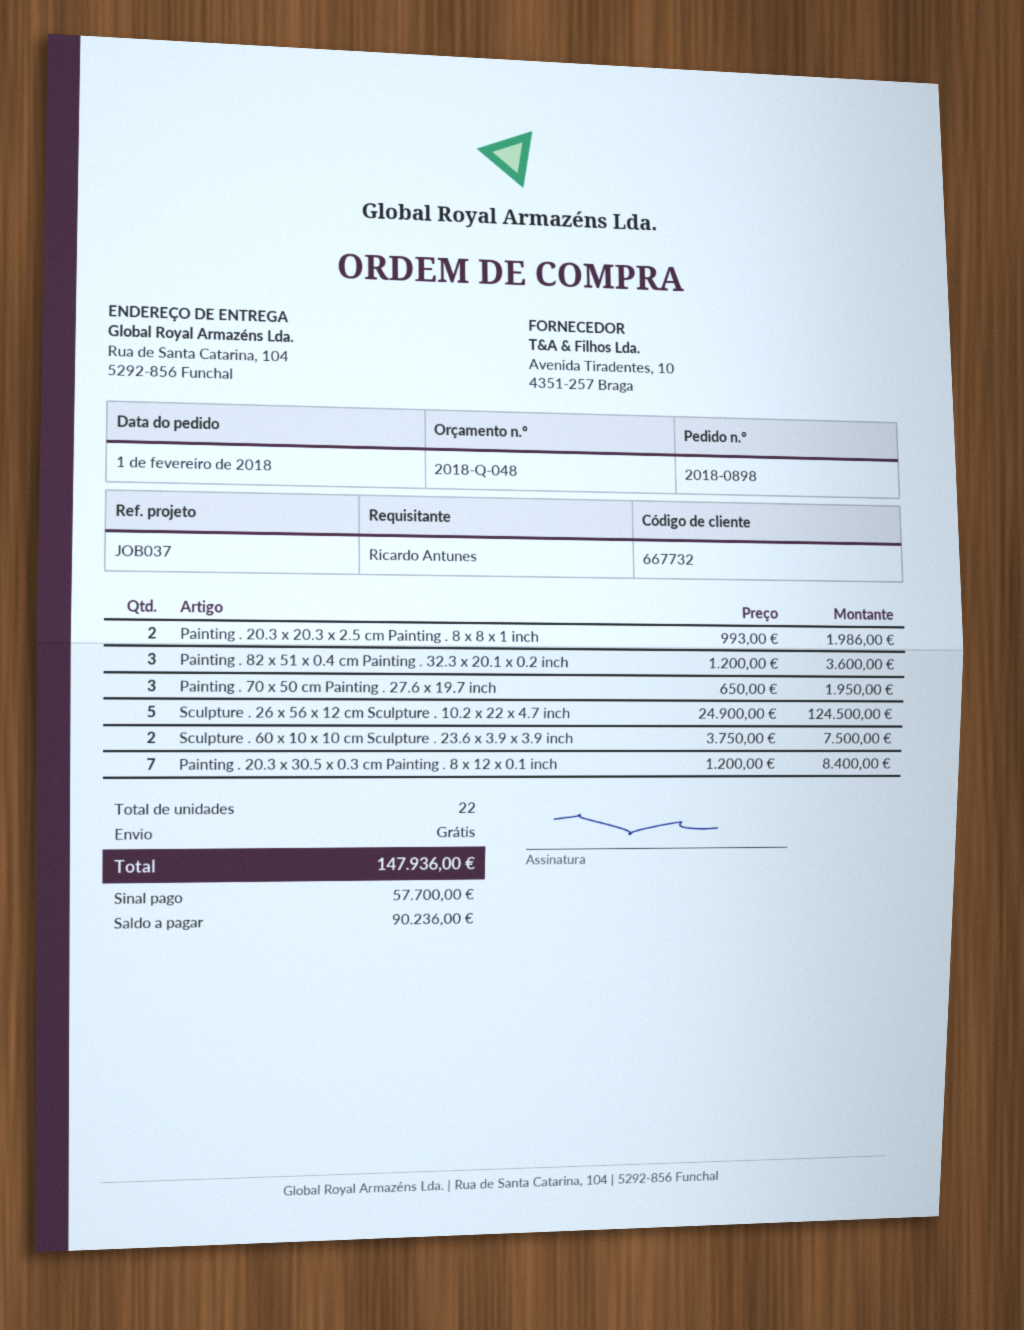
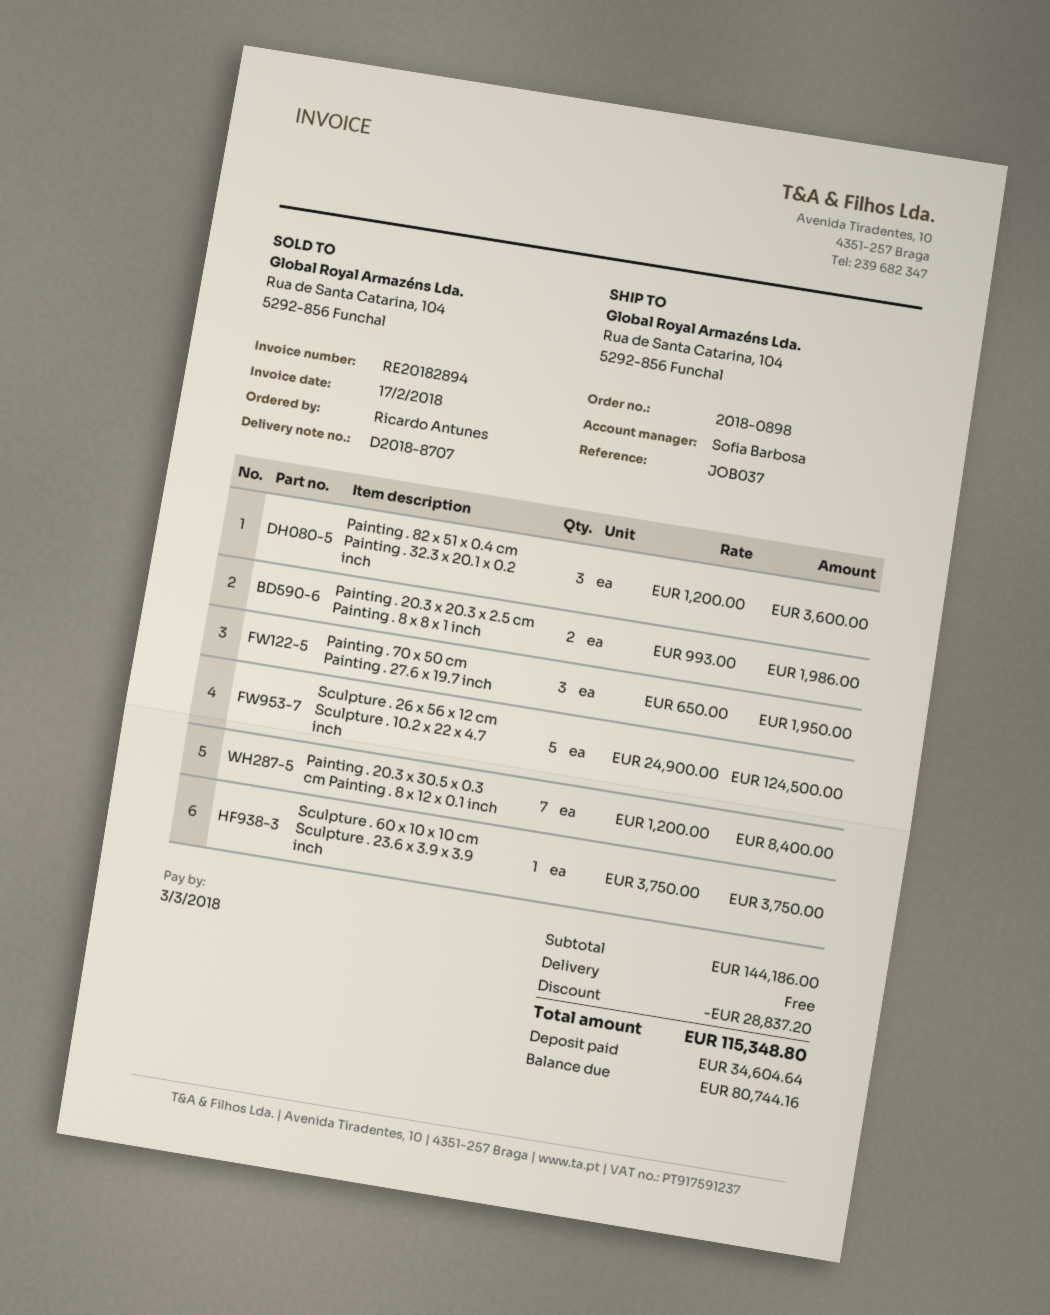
Sculpture . 60 x 10 x 10 cm Sculpture . 23.6 x 3.9 x 3.9 inch: 2 x 3750.00 = 7500.00 -> 1 x 3750.00 = 3750.00
discount: none -> 28837.20
total: 147936.00 -> 115348.80
deposit: 57700.00 -> 34604.64
balance: 90236.00 -> 80744.16

